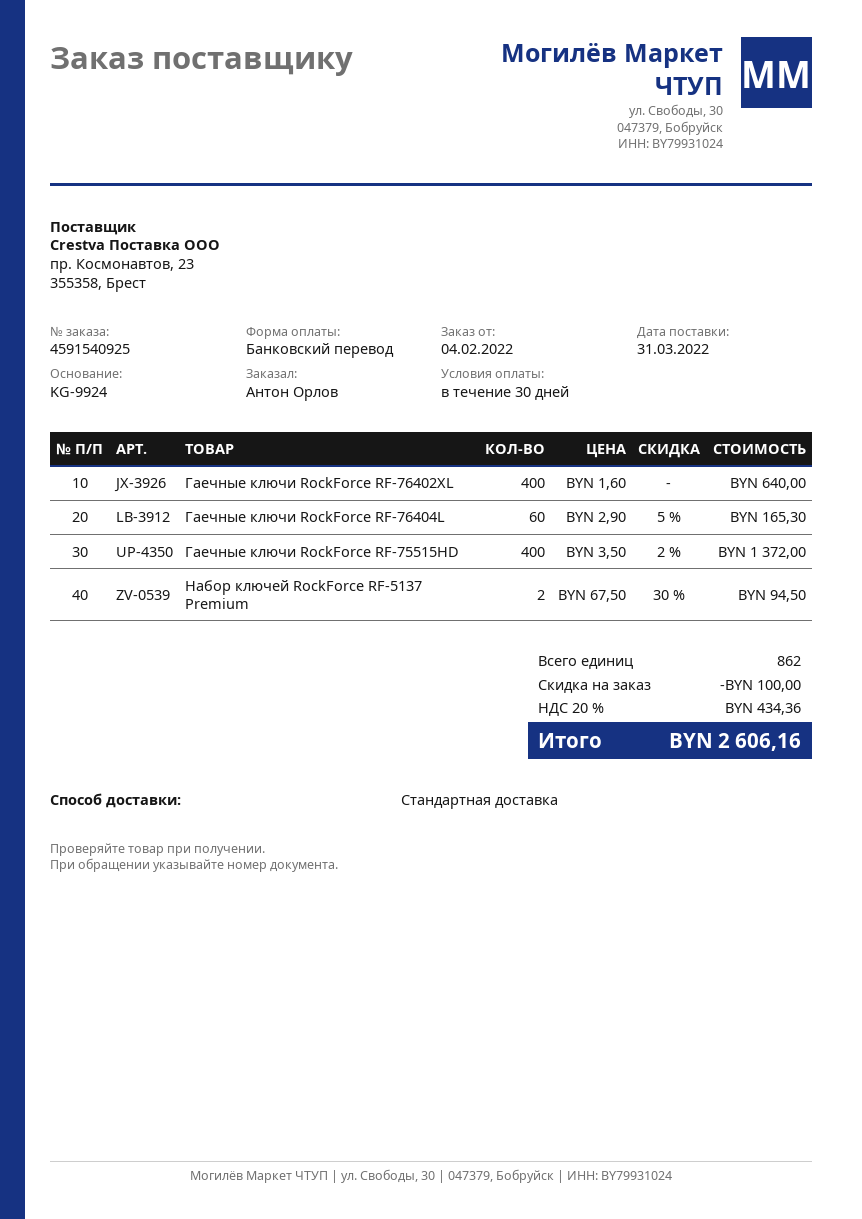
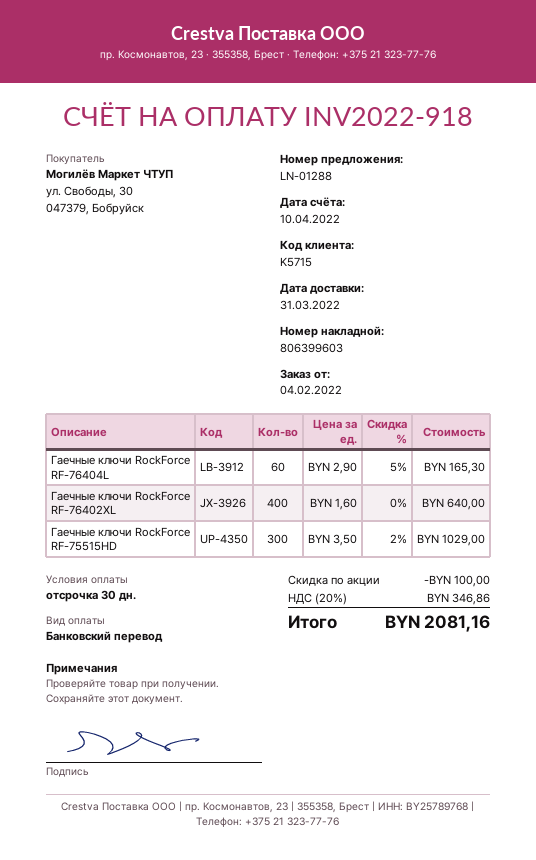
Гаечные ключи RockForce RF-75515HD: 400 x 3.50 - 2% = 1372.00 -> 300 x 3.50 - 2% = 1029.00
Набор ключей RockForce RF-5137 Premium: 2 x 67.50 - 30% = 94.50 -> none
tax: 20% = 434.36 -> 20% = 346.86
total: 2606.16 -> 2081.16

